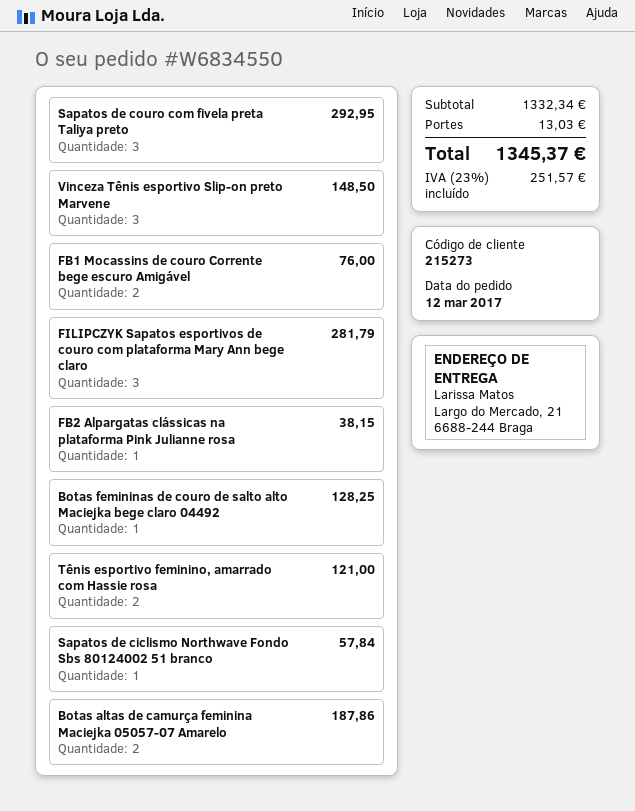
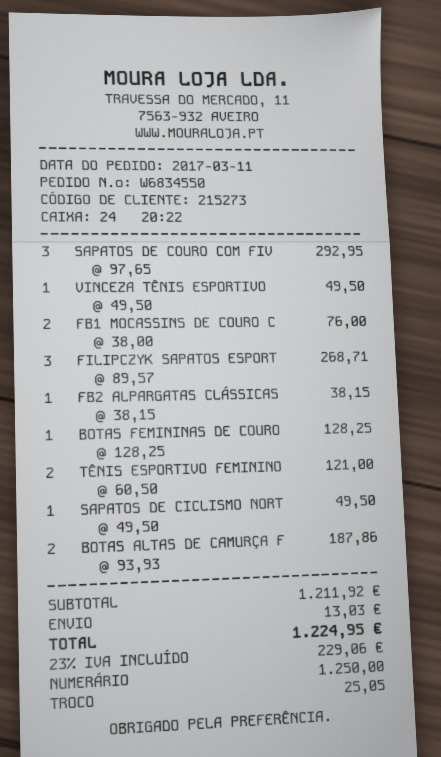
order date: 2017-03-12 -> 2017-03-11
Vinceza Tênis esportivo Slip-on preto Marvene: 3 for 148.50 -> 1 for 49.50
FILIPCZYK Sapatos esportivos de couro com plataforma Mary Ann bege claro: 3 for 281.79 -> 3 for 268.71
Sapatos de ciclismo Northwave Fondo Sbs 80124002 51 branco: 1 for 57.84 -> 1 for 49.50
subtotal: 1332.34 -> 1211.92
tax: 23% = 251.57 -> 23% = 229.06
total: 1345.37 -> 1224.95

